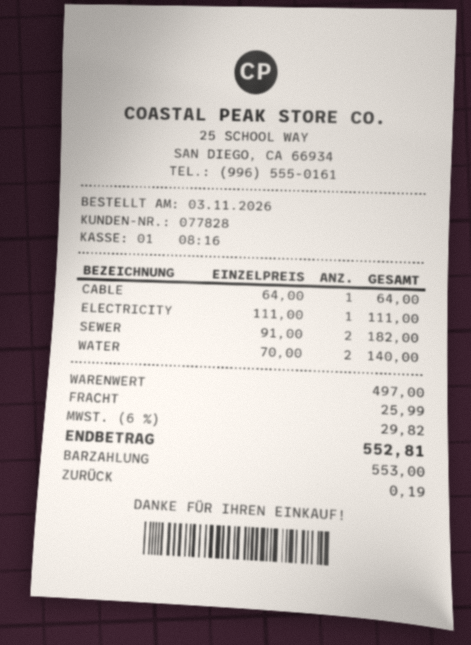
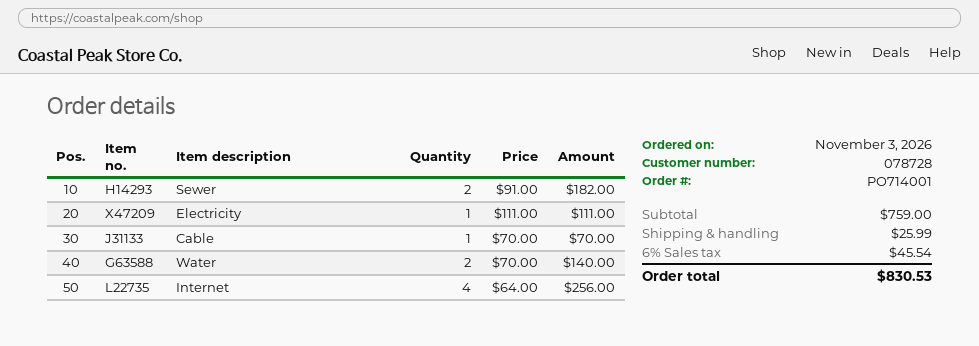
customer number: 077828 -> 078728
CABLE: 1 x 64.00 = 64.00 -> 1 x 70.00 = 70.00
Internet: none -> 4 x 64.00 = 256.00
subtotal: 497.00 -> 759.00
tax: 6% = 29.82 -> 6% = 45.54
total: 552.81 -> 830.53

